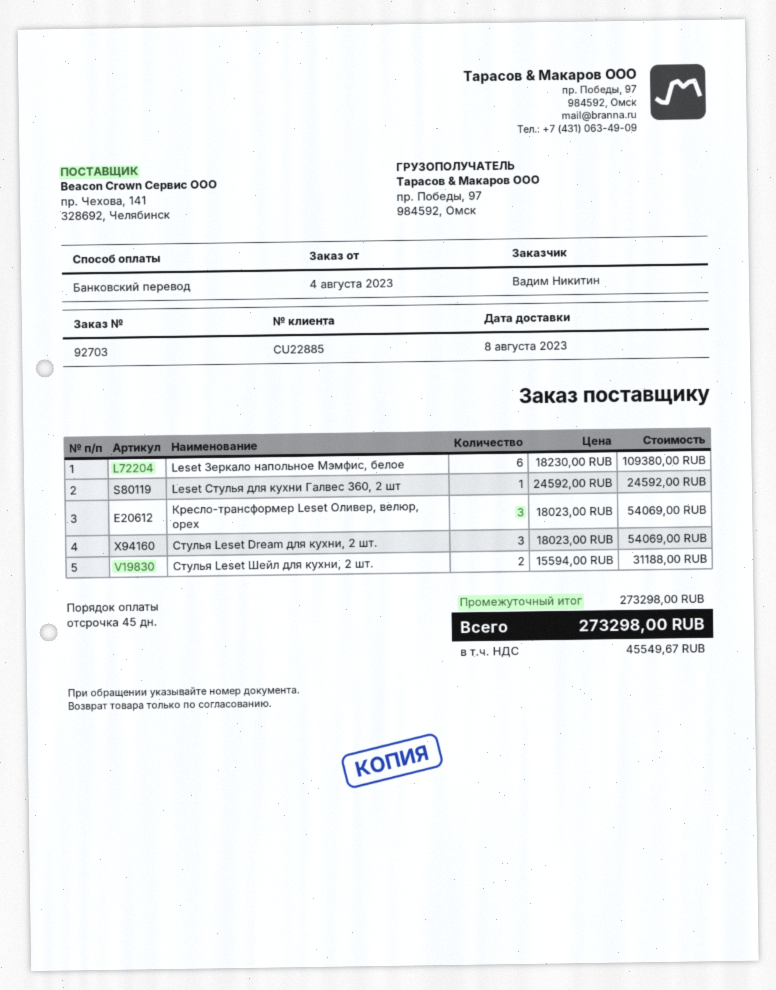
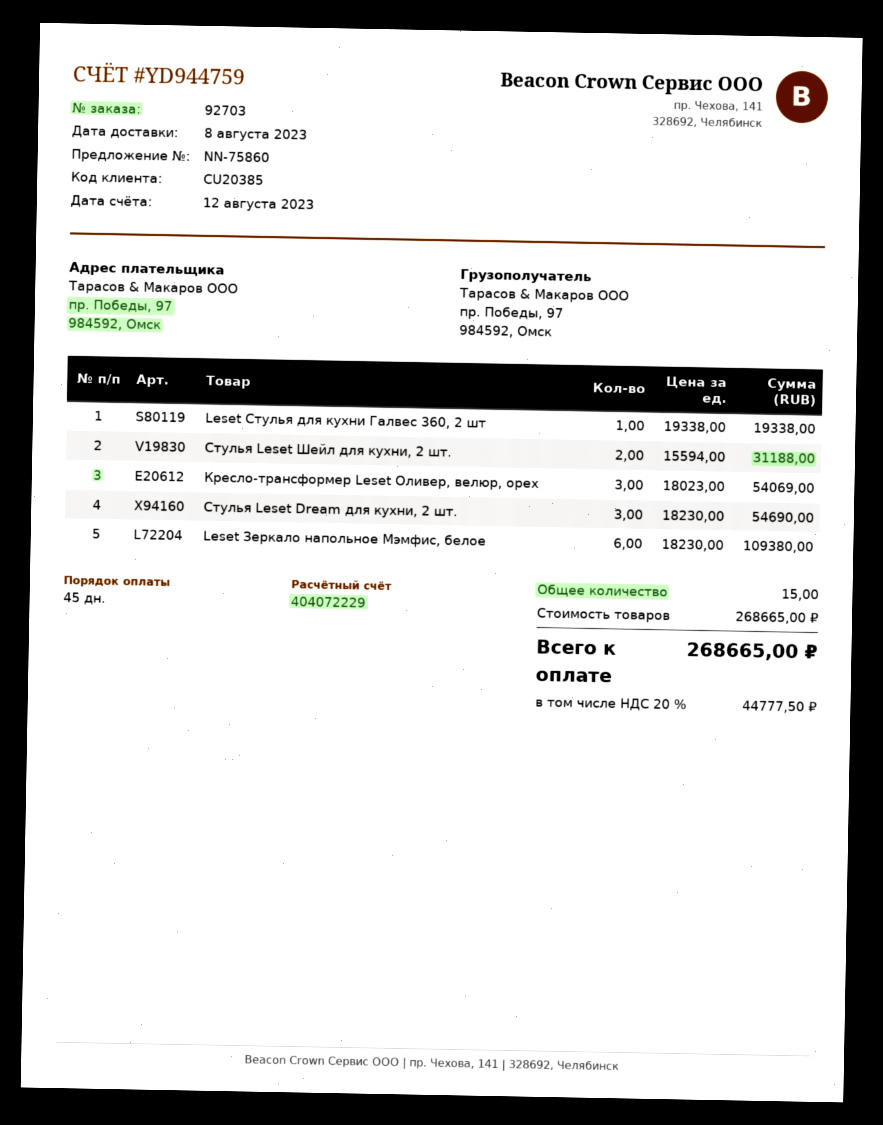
customer number: CU22885 -> CU20385
Leset Стулья для кухни Галвес 360, 2 шт: 1 x 24592.00 = 24592.00 -> 1 x 19338.00 = 19338.00
Стулья Leset Dream для кухни, 2 шт.: 3 x 18023.00 = 54069.00 -> 3 x 18230.00 = 54690.00
subtotal: 273298.00 -> 268665.00
tax: 45549.67 -> 44777.50
total: 273298.00 -> 268665.00

